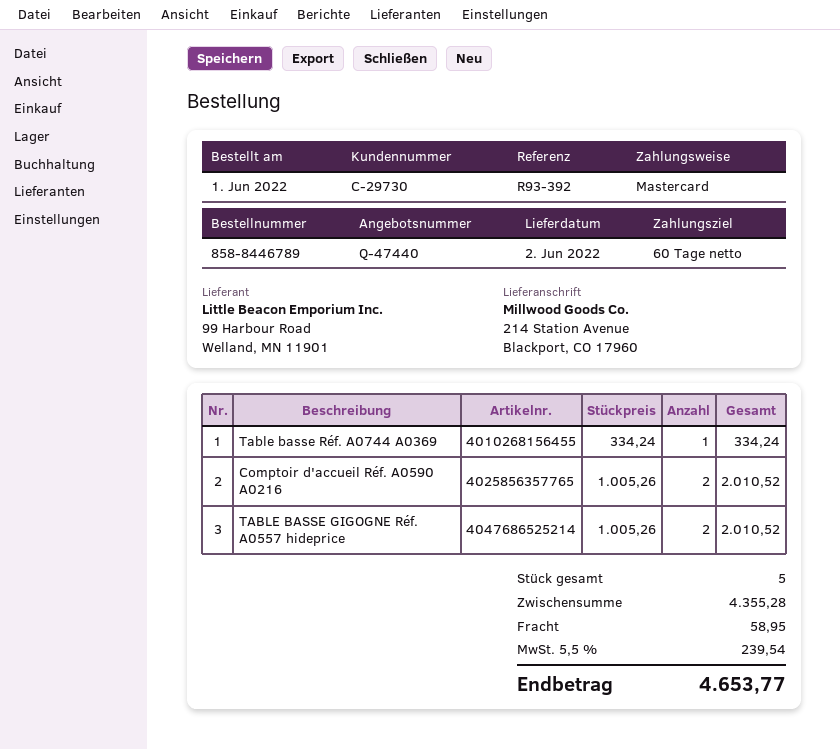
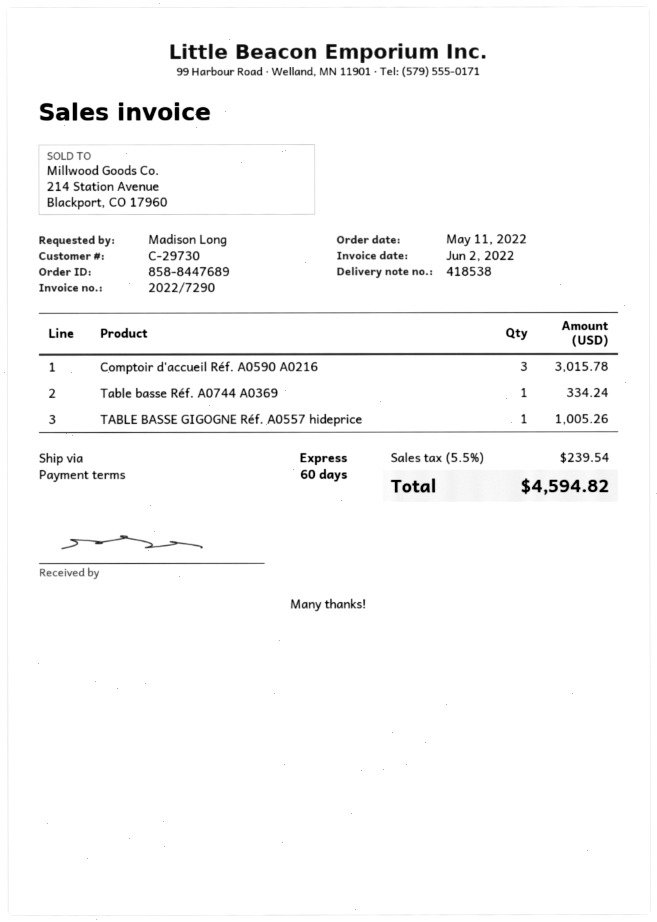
order number: 858-8446789 -> 858-8447689
order date: 2022-06-01 -> 2022-05-11
Comptoir d'accueil Réf. A0590 A0216: 2 for 2010.52 -> 3 for 3015.78
TABLE BASSE GIGOGNE Réf. A0557 hideprice: 2 for 2010.52 -> 1 for 1005.26
shipping: 58.95 -> none
total: 4653.77 -> 4594.82

